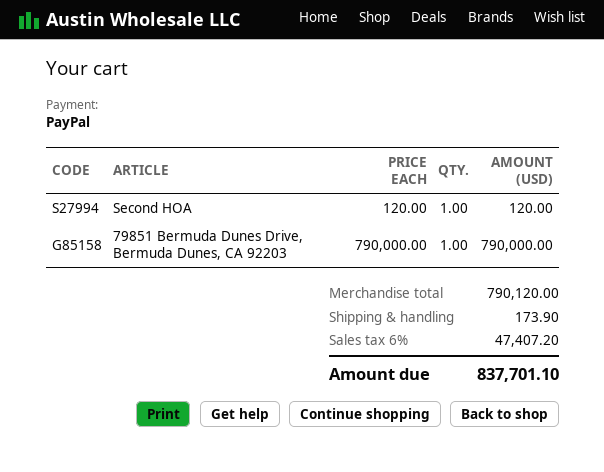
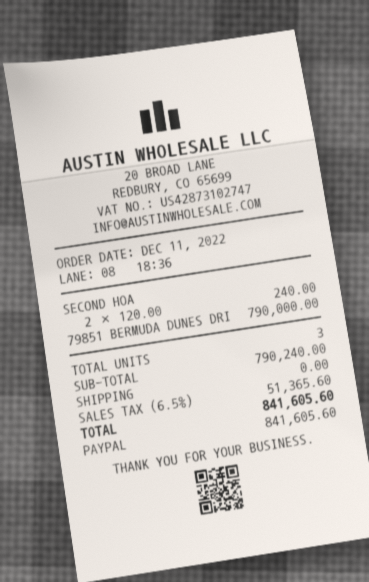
Second HOA: 1 x 120.00 = 120.00 -> 2 x 120.00 = 240.00
subtotal: 790120.00 -> 790240.00
shipping: 173.90 -> 0.00
tax: 6% = 47407.20 -> 6.5% = 51365.60
total: 837701.10 -> 841605.60

